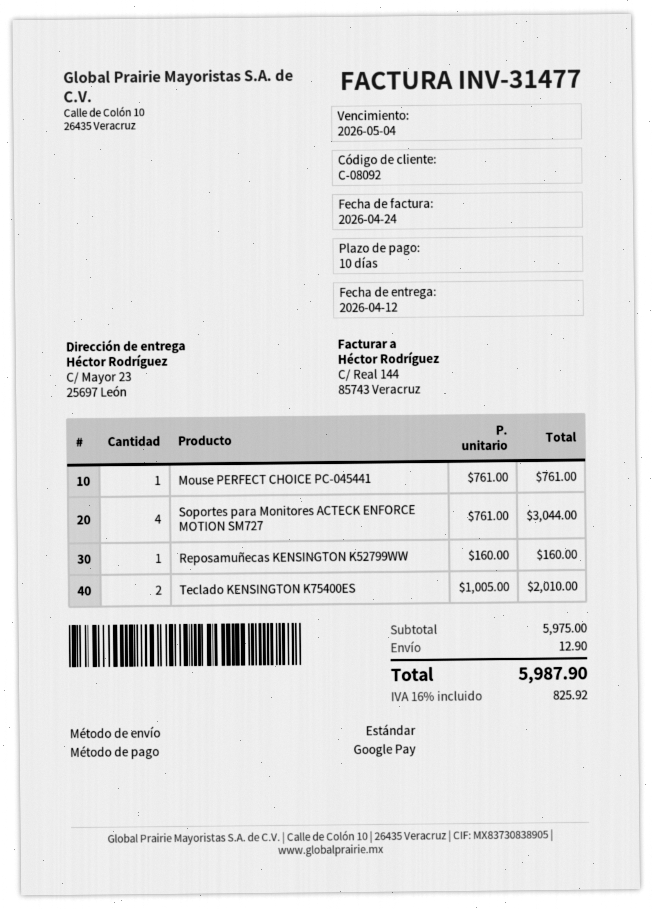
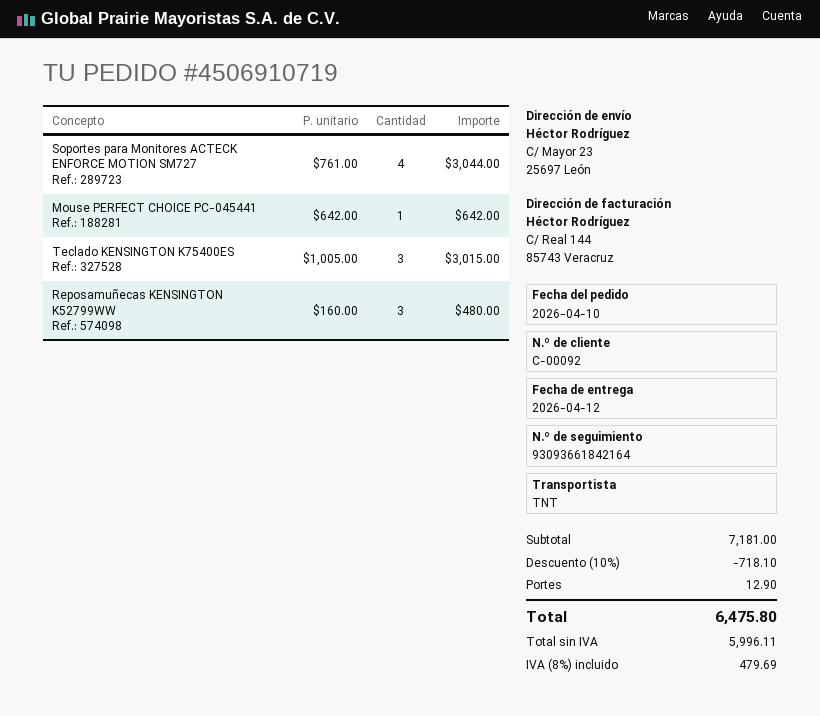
customer number: C-08092 -> C-00092
shipping method: standard -> TNT
Mouse PERFECT CHOICE PC-045441: 1 x 761.00 = 761.00 -> 1 x 642.00 = 642.00
Reposamuñecas KENSINGTON K52799WW: 1 x 160.00 = 160.00 -> 3 x 160.00 = 480.00
Teclado KENSINGTON K75400ES: 2 x 1005.00 = 2010.00 -> 3 x 1005.00 = 3015.00
subtotal: 5975.00 -> 7181.00
discount: none -> 10% = 718.10
tax: 16% = 825.92 -> 8% = 479.69
total: 5987.90 -> 6475.80

